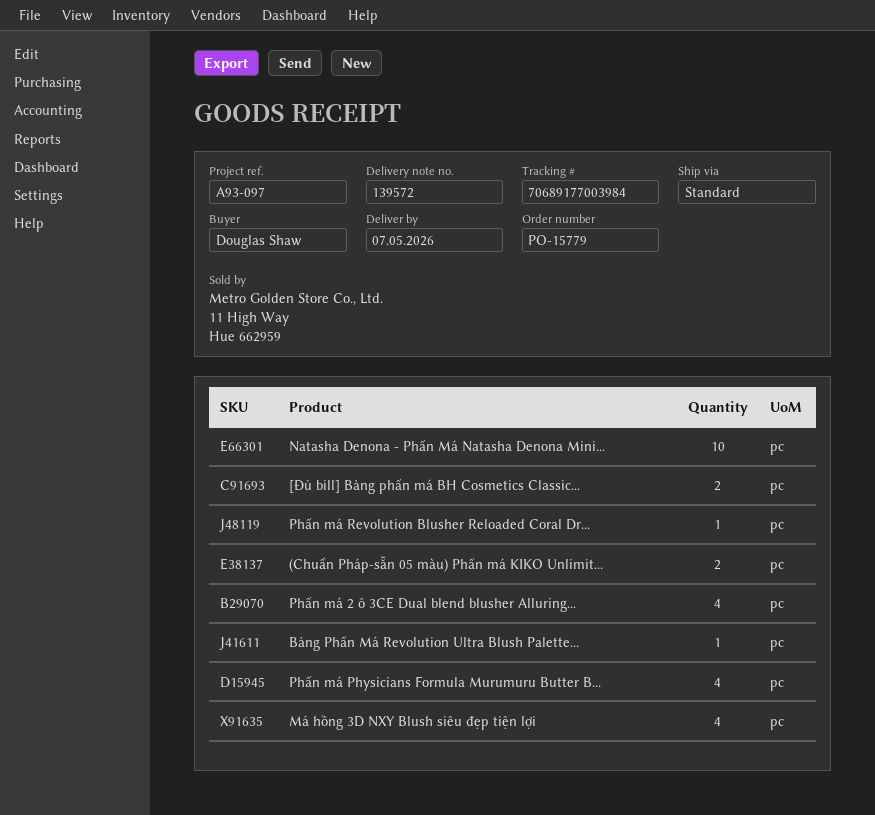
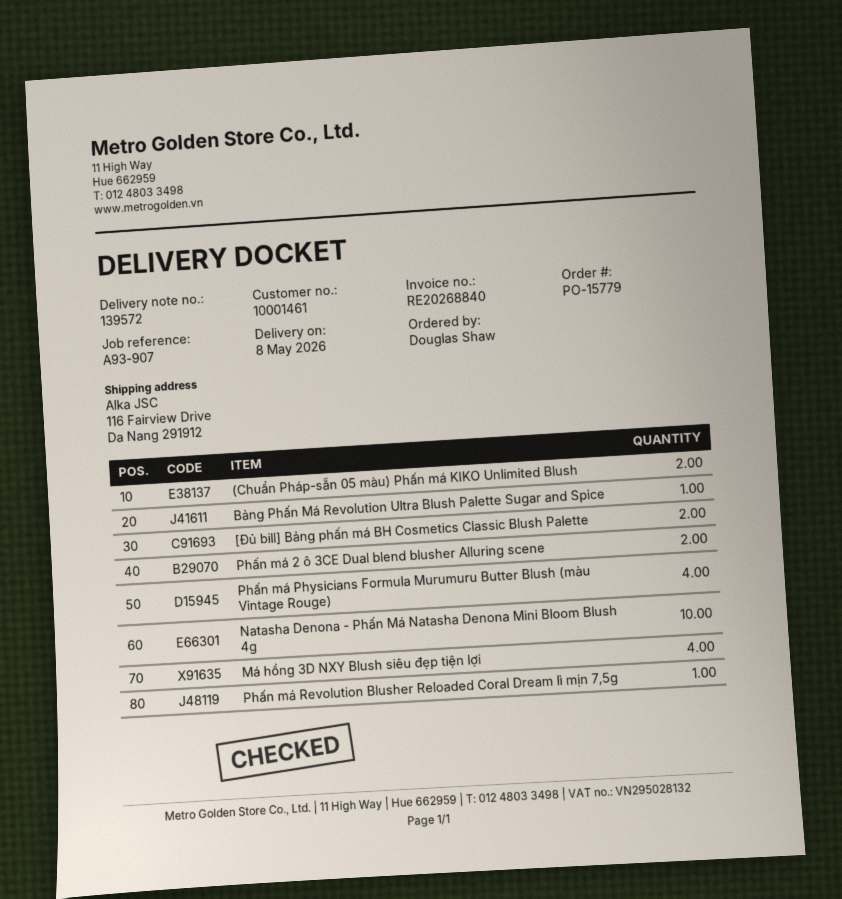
delivery date: 2026-05-07 -> 2026-05-08
reference: A93-097 -> A93-907
Phấn má 2 ô 3CE Dual blend blusher Alluring...: 4 -> 2

